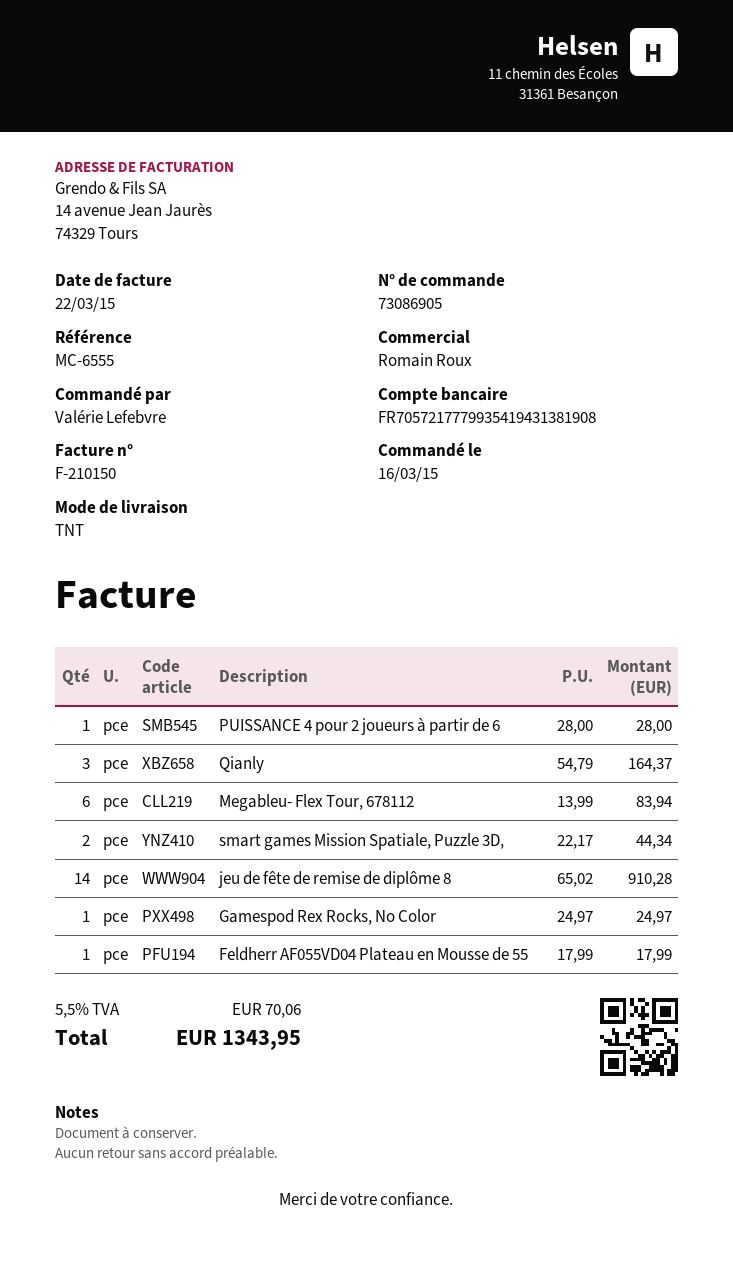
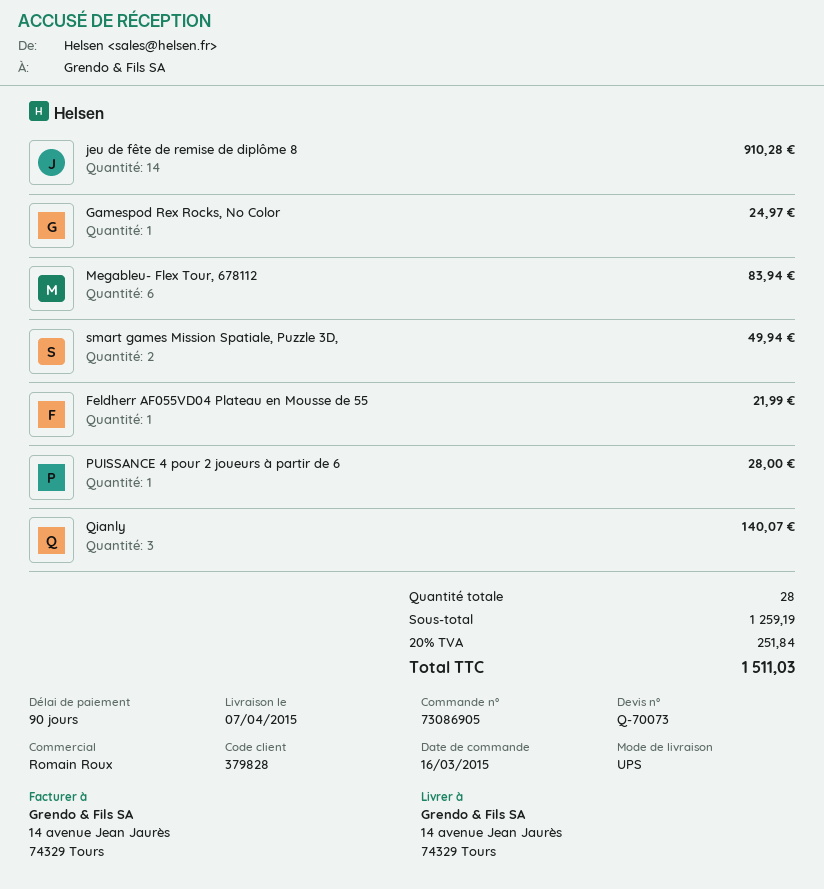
shipping method: TNT -> UPS
Qianly: 3 for 164.37 -> 3 for 140.07
smart games Mission Spatiale, Puzzle 3D,: 2 for 44.34 -> 2 for 49.94
Feldherr AF055VD04 Plateau en Mousse de 55: 1 for 17.99 -> 1 for 21.99
tax: 5.5% = 70.06 -> 20% = 251.84
total: 1343.95 -> 1511.03

